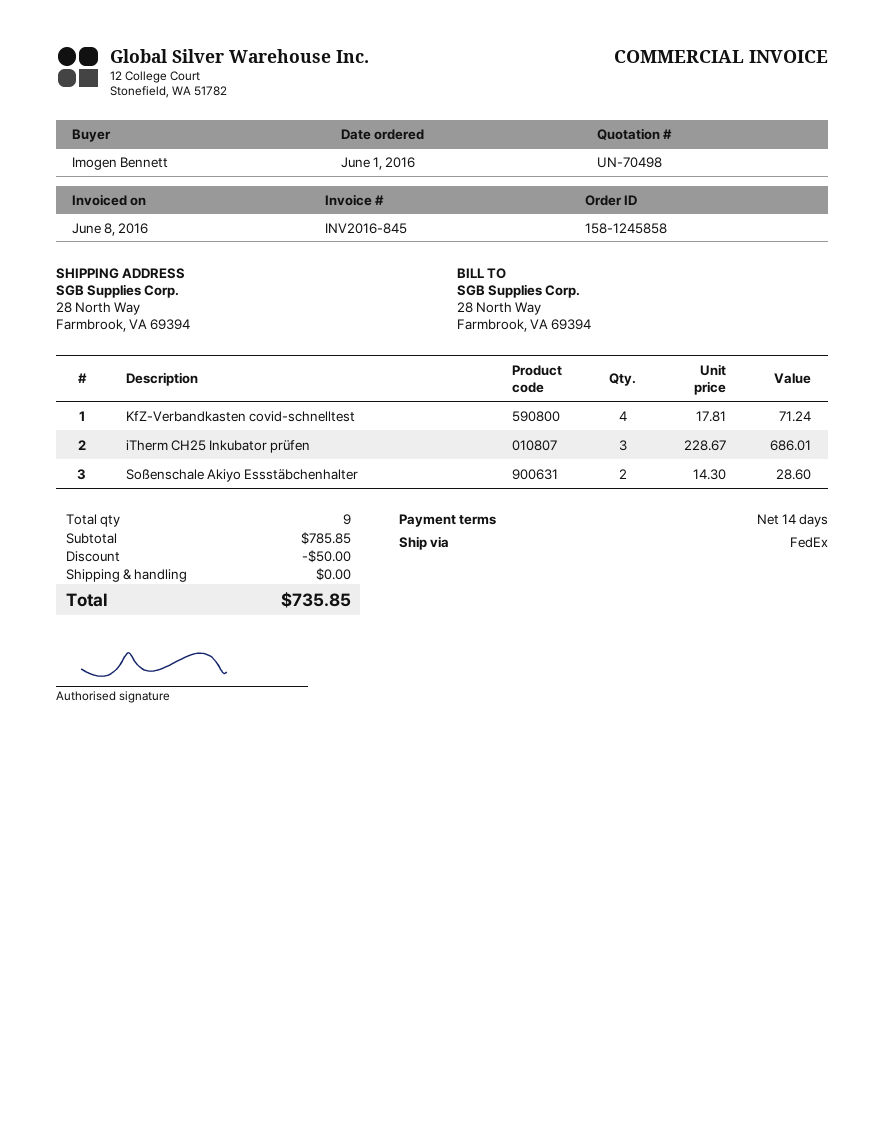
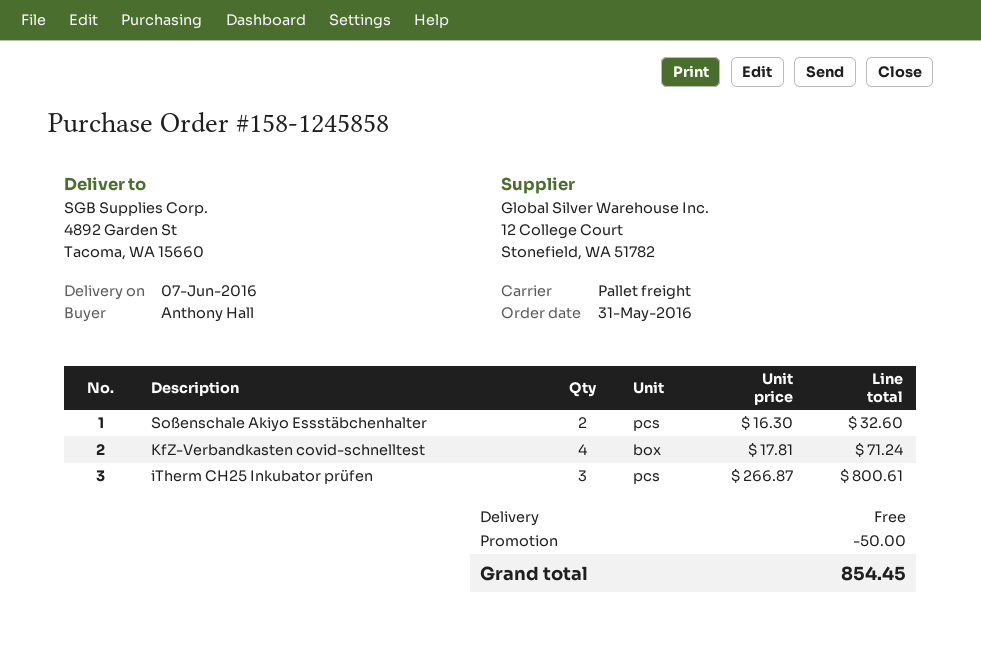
order date: 2016-06-01 -> 2016-05-31
ordered by: Imogen Bennett -> Anthony Hall
shipping method: FedEx -> pallet freight
ship to: 28 North Way, Farmbrook, VA 69394 -> 4892 Garden St, Tacoma, WA 15660
iTherm CH25 Inkubator prüfen: 3 x 228.67 = 686.01 -> 3 x 266.87 = 800.61
Soßenschale Akiyo Essstäbchenhalter: 2 x 14.30 = 28.60 -> 2 x 16.30 = 32.60
total: 735.85 -> 854.45

